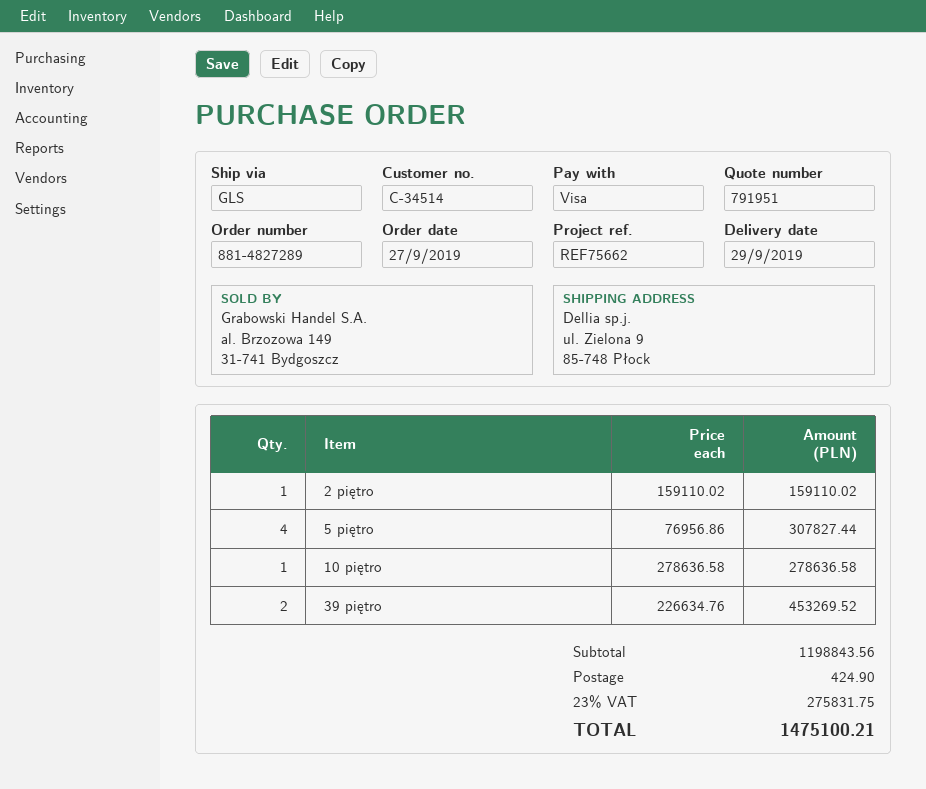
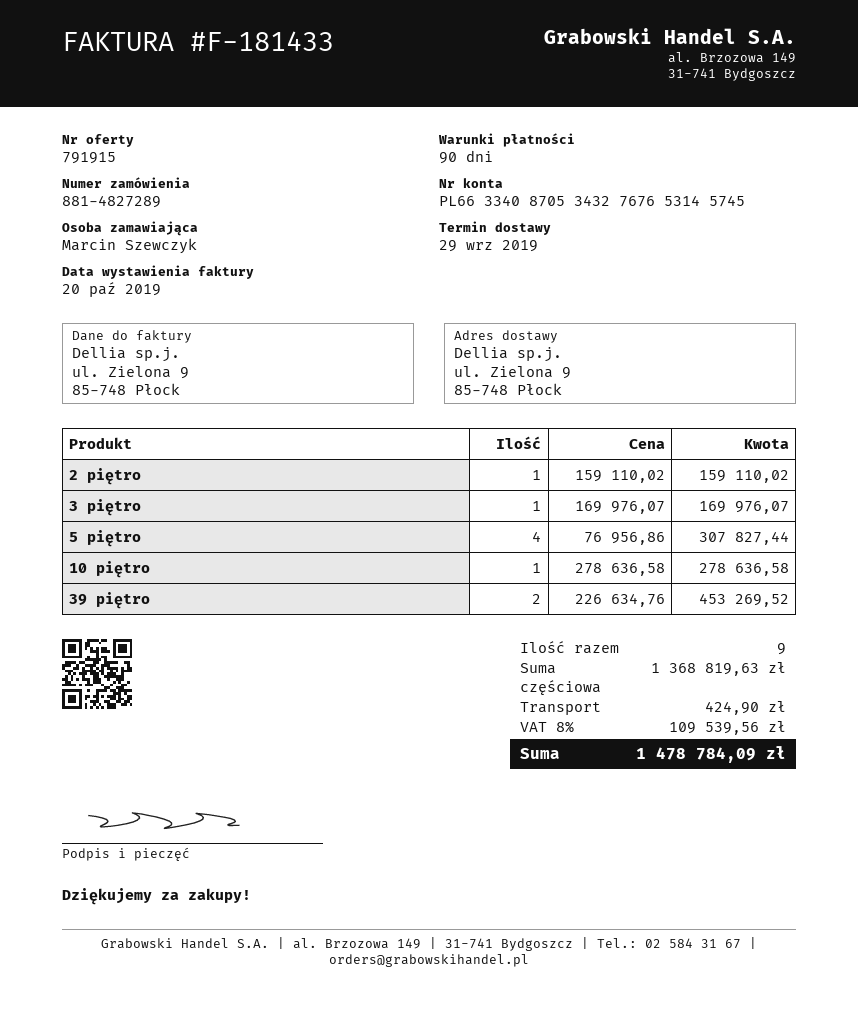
quote number: 791951 -> 791915
3 piętro: none -> 1 x 169976.07 = 169976.07
subtotal: 1198843.56 -> 1368819.63
tax: 23% = 275831.75 -> 8% = 109539.56
total: 1475100.21 -> 1478784.09

